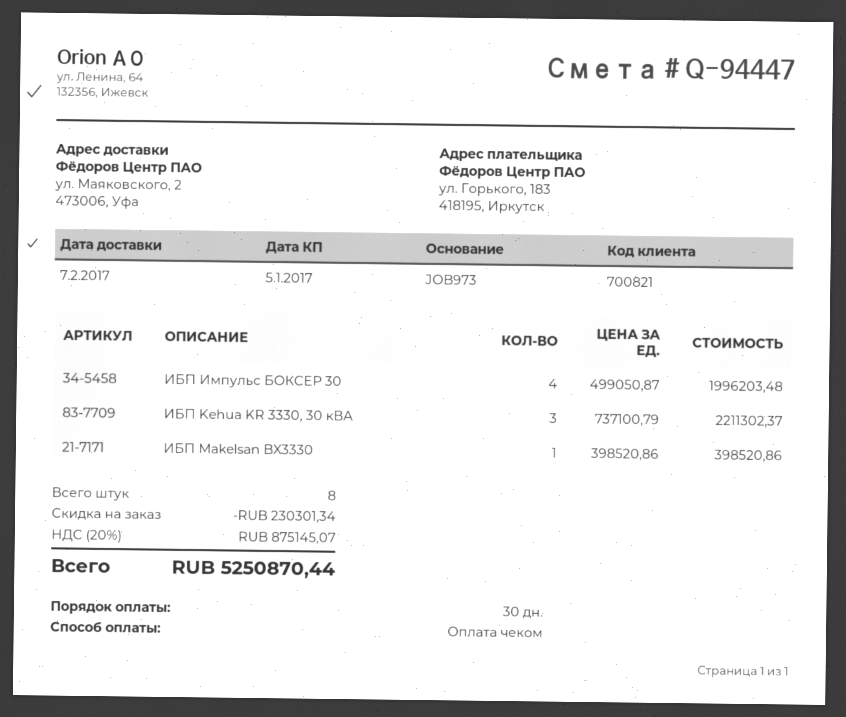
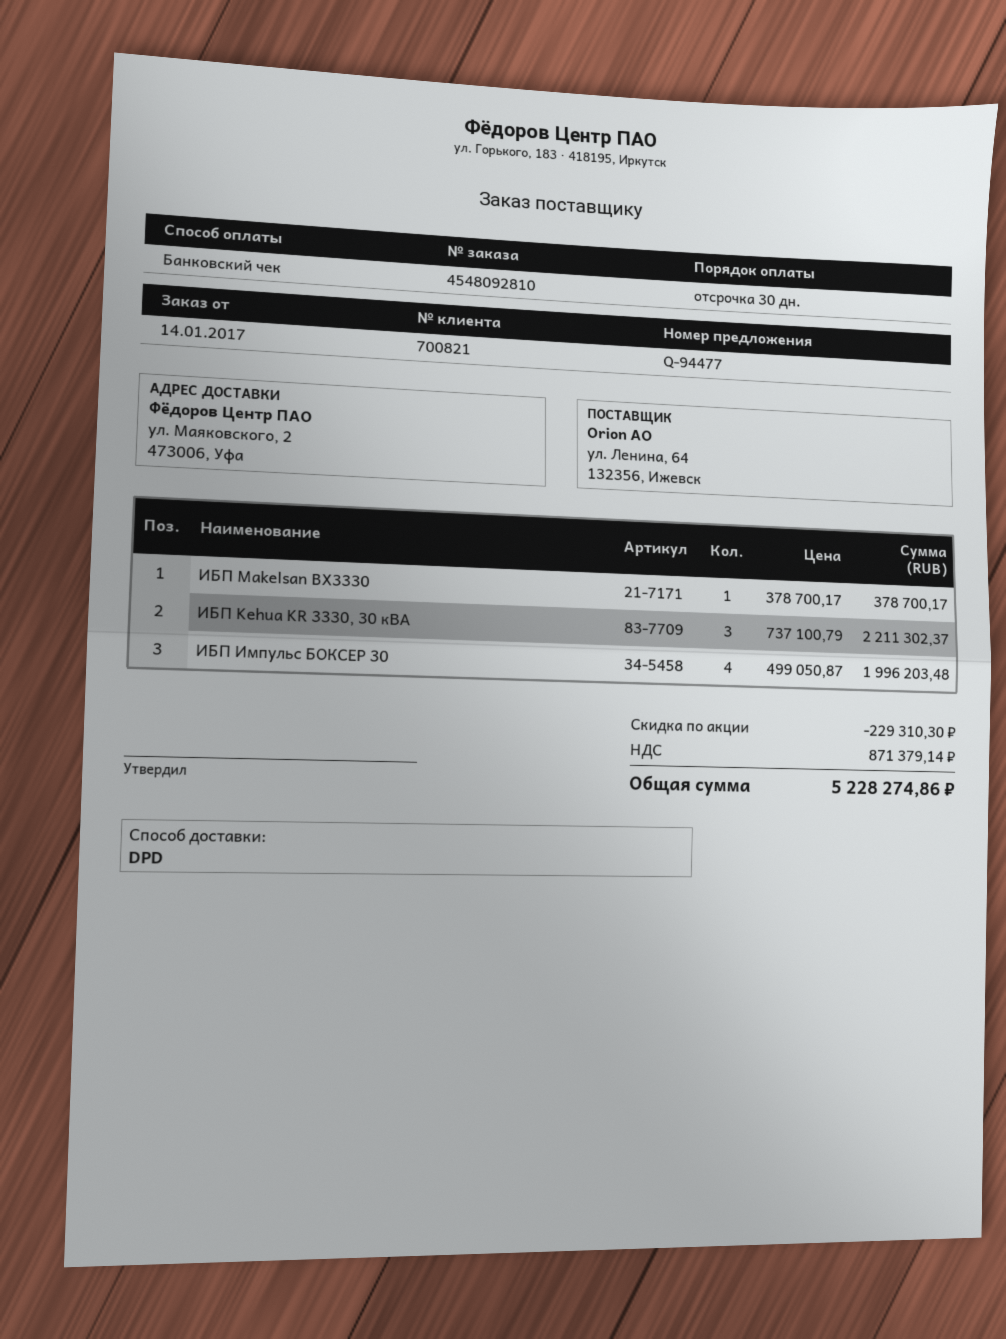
quote number: Q-94447 -> Q-94477
ИБП Makelsan BX3330: 1 x 398520.86 = 398520.86 -> 1 x 378700.17 = 378700.17
discount: 230301.34 -> 229310.30
tax: 875145.07 -> 871379.14
total: 5250870.44 -> 5228274.86

